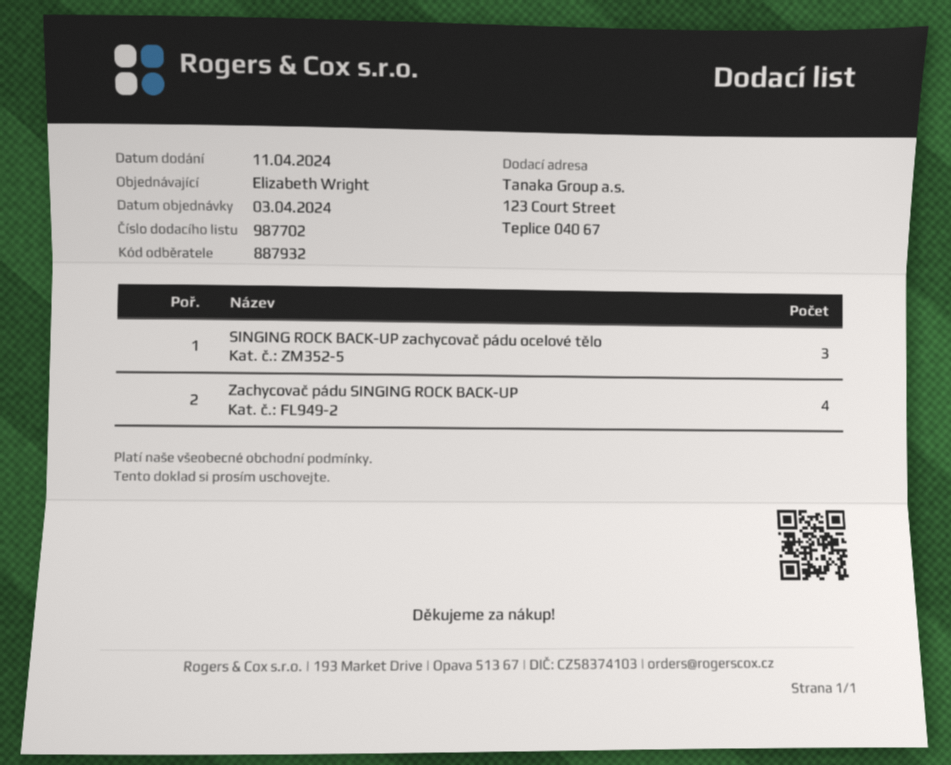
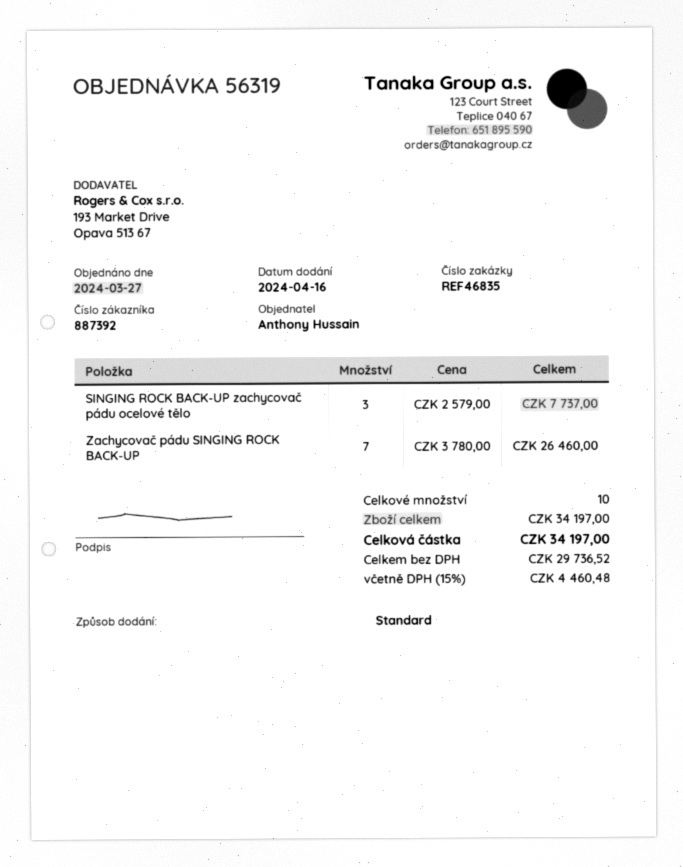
order date: 2024-04-03 -> 2024-03-27
delivery date: 2024-04-11 -> 2024-04-16
customer number: 887932 -> 887392
ordered by: Elizabeth Wright -> Anthony Hussain
Zachycovač pádu SINGING ROCK BACK-UP: 4 -> 7

